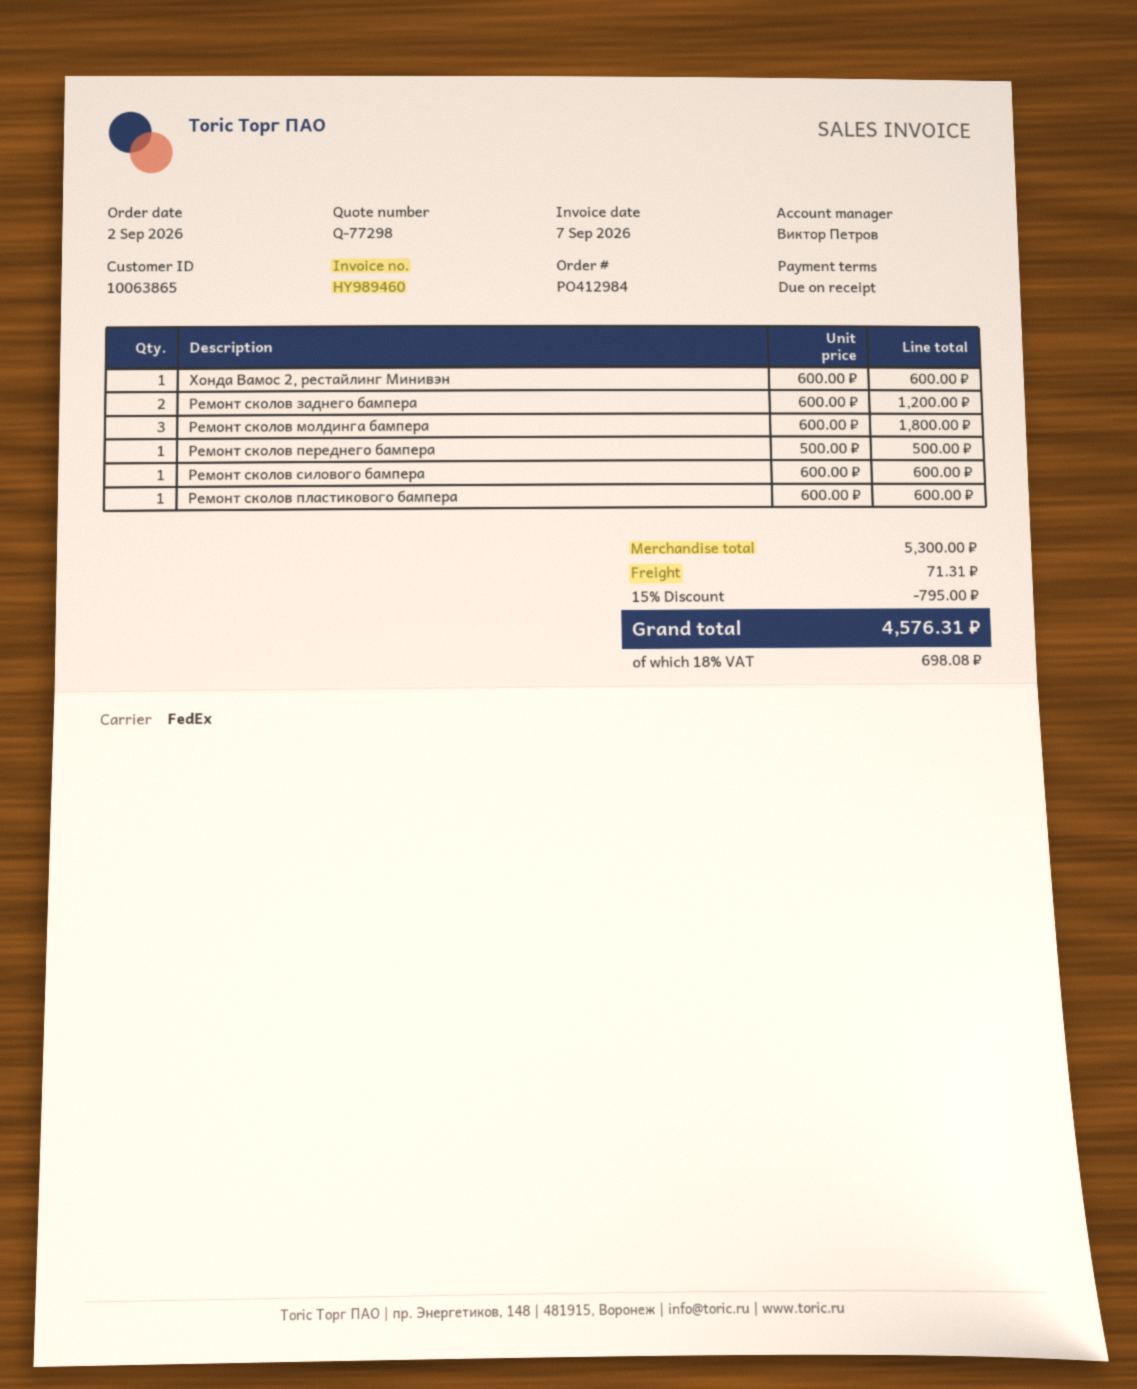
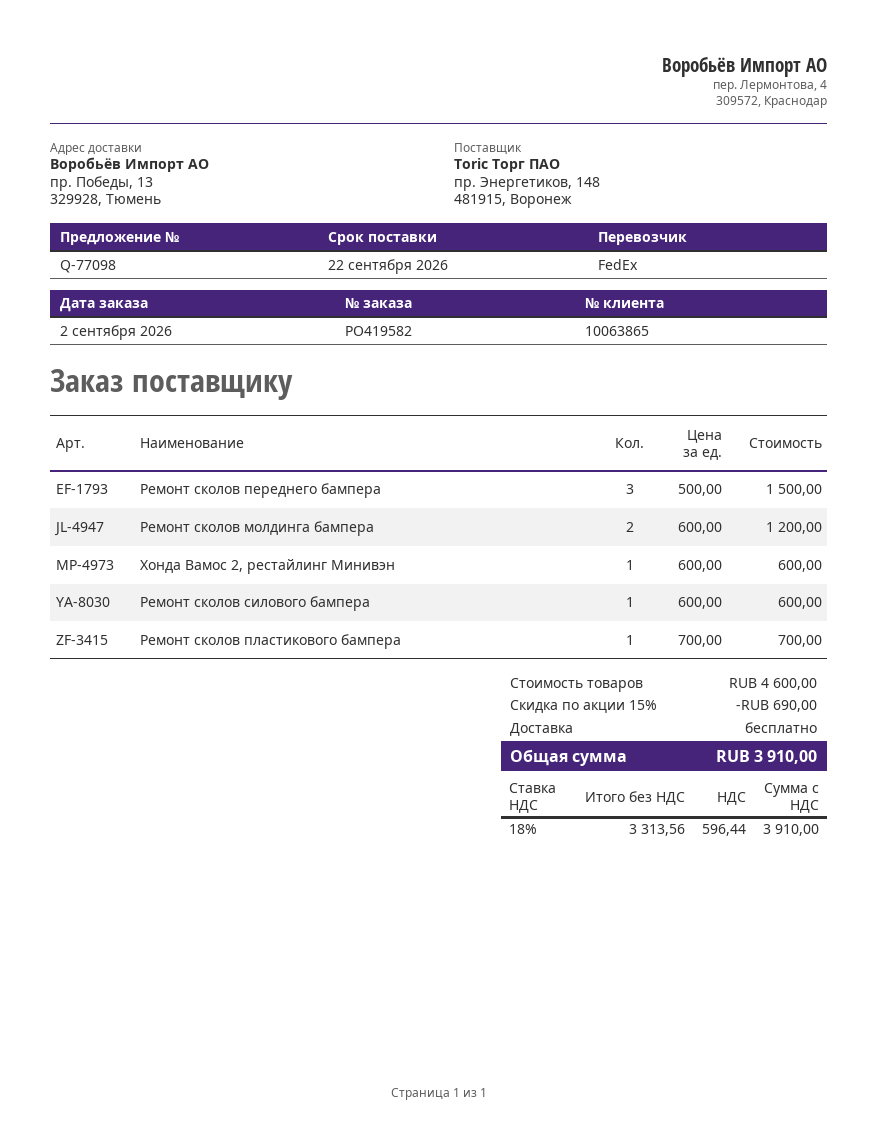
quote number: Q-77298 -> Q-77098
order number: PO412984 -> PO419582
Ремонт сколов заднего бампера: 2 x 600.00 = 1200.00 -> none
Ремонт сколов молдинга бампера: 3 x 600.00 = 1800.00 -> 2 x 600.00 = 1200.00
Ремонт сколов переднего бампера: 1 x 500.00 = 500.00 -> 3 x 500.00 = 1500.00
Ремонт сколов пластикового бампера: 1 x 600.00 = 600.00 -> 1 x 700.00 = 700.00
subtotal: 5300.00 -> 4600.00
discount: 15% = 795.00 -> 15% = 690.00
shipping: 71.31 -> 0.00
tax: 18% = 698.08 -> 18% = 596.44
total: 4576.31 -> 3910.00

